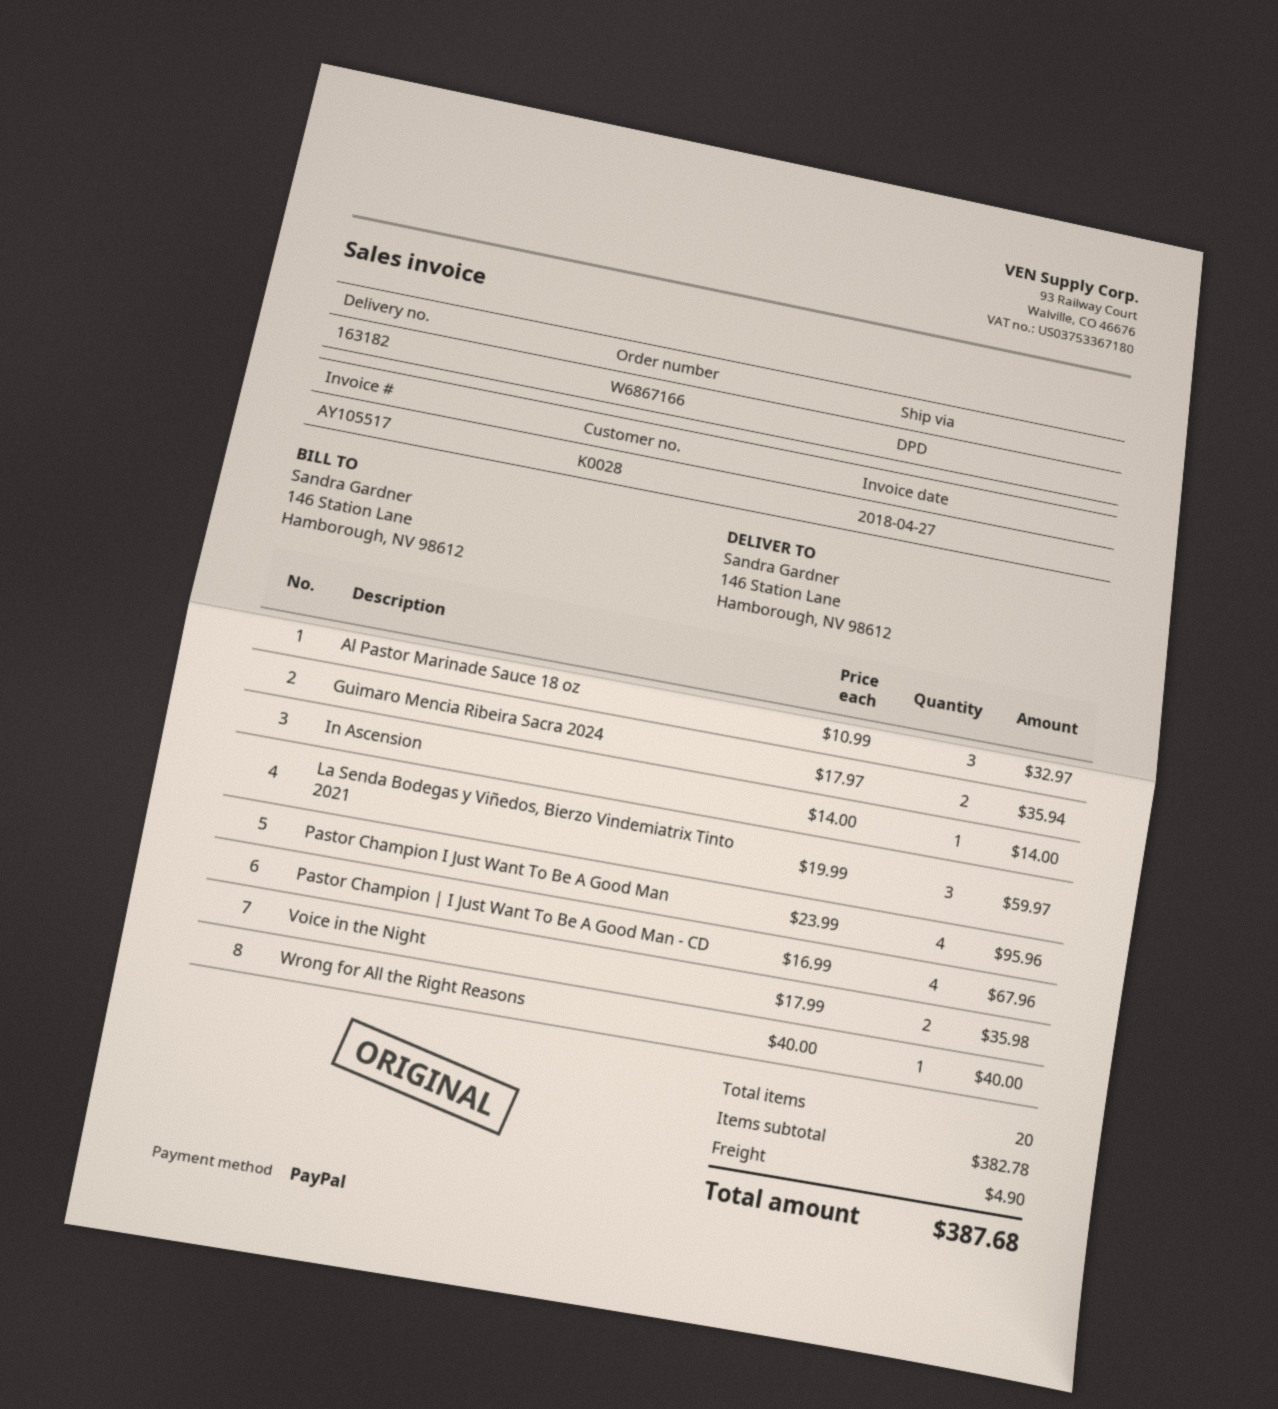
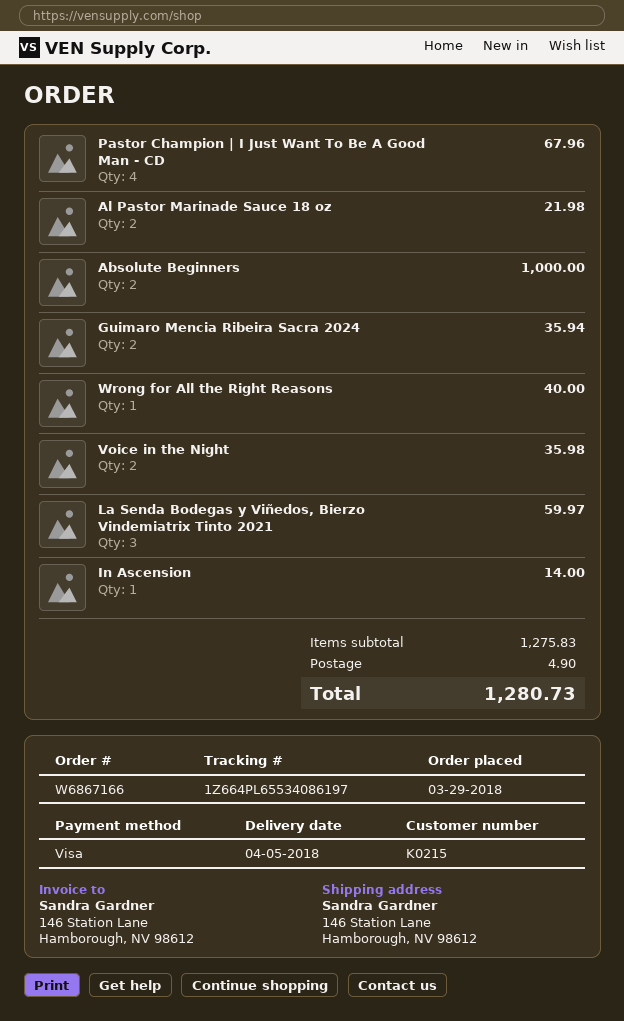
customer number: K0028 -> K0215
payment method: PayPal -> Visa
Al Pastor Marinade Sauce 18 oz: 3 for 32.97 -> 2 for 21.98
Pastor Champion I Just Want To Be A Good Man: 4 for 95.96 -> none
Absolute Beginners: none -> 2 for 1000.00
subtotal: 382.78 -> 1275.83
total: 387.68 -> 1280.73

